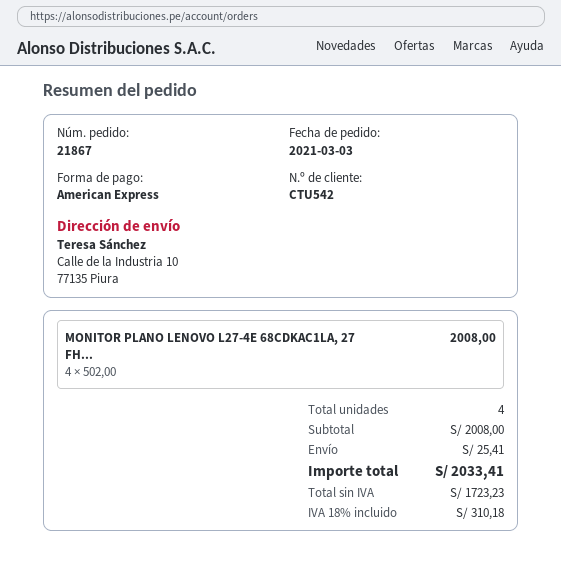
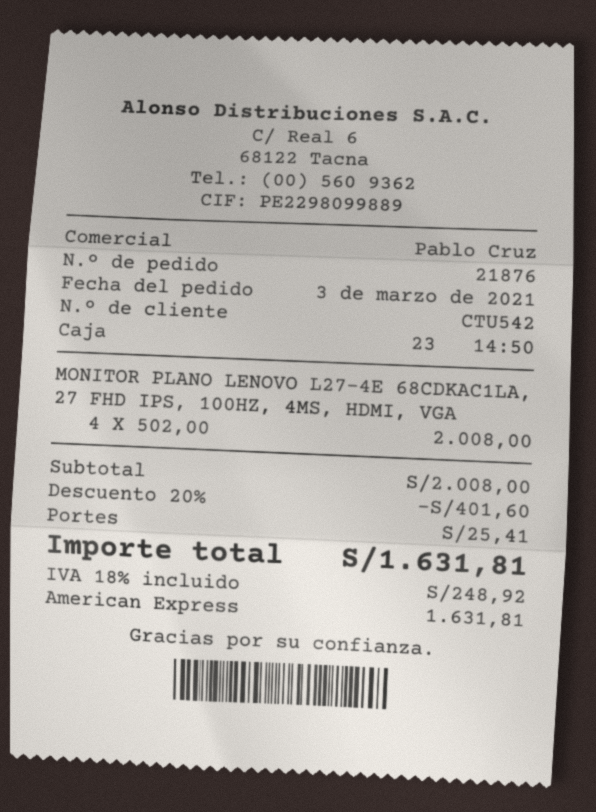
order number: 21867 -> 21876
discount: none -> 20% = 401.60
tax: 18% = 310.18 -> 18% = 248.92
total: 2033.41 -> 1631.81

